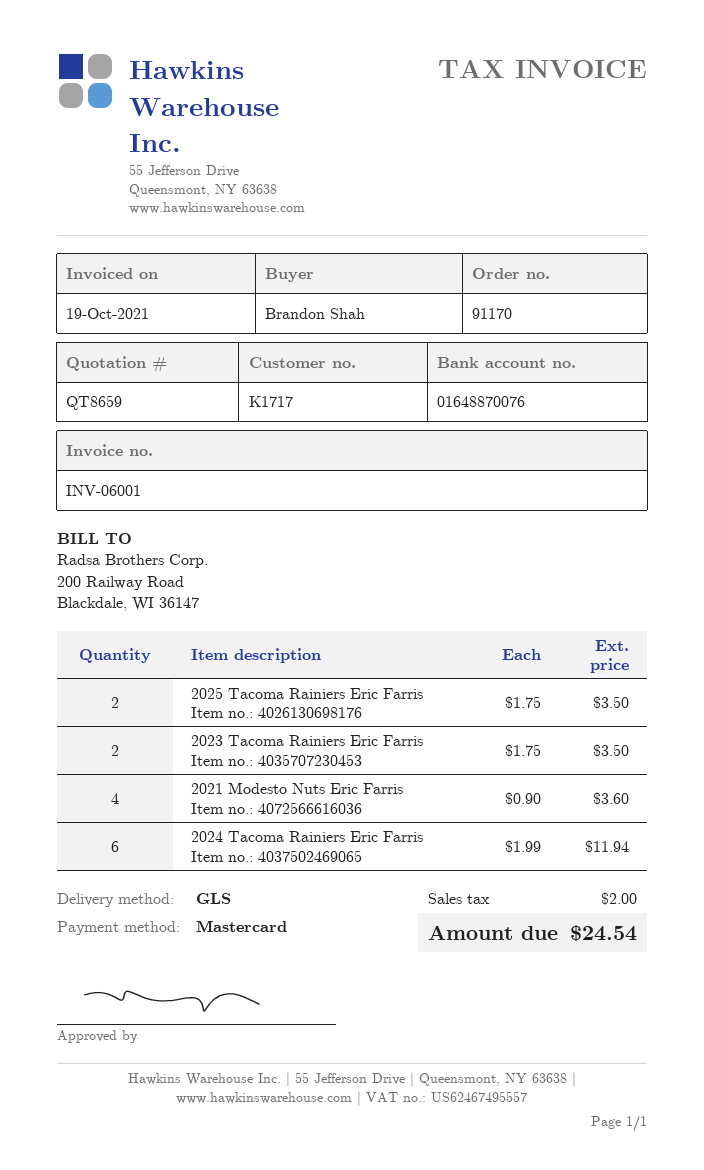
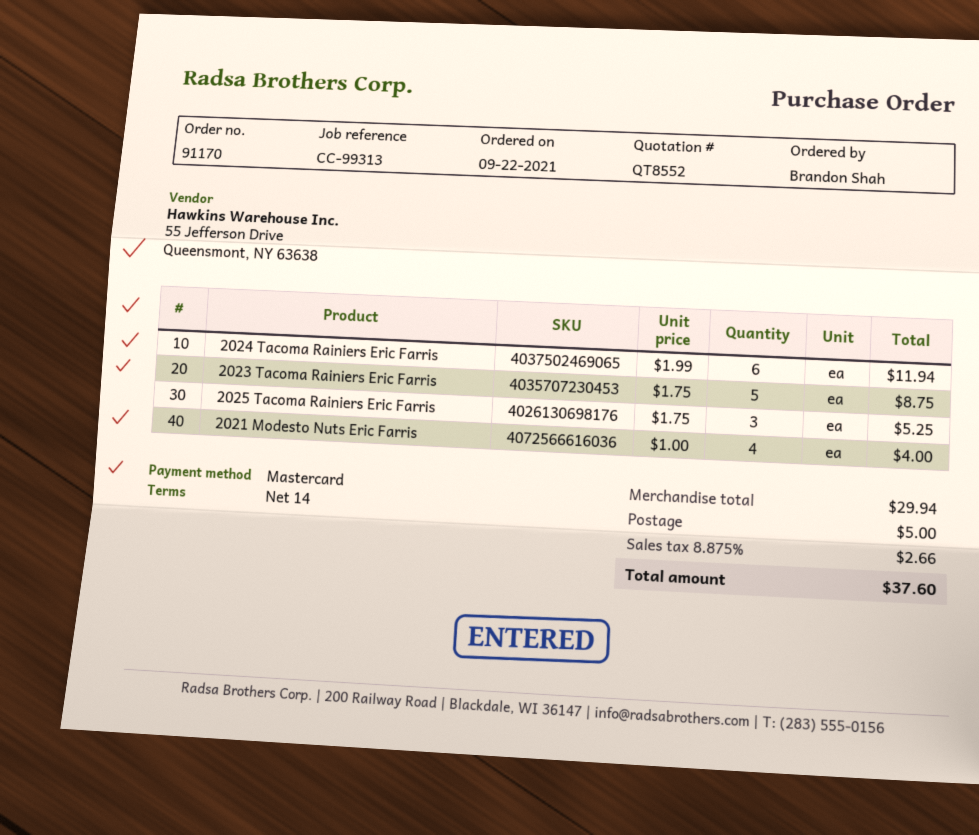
quote number: QT8659 -> QT8552
2025 Tacoma Rainiers Eric Farris: 2 x 1.75 = 3.50 -> 3 x 1.75 = 5.25
2023 Tacoma Rainiers Eric Farris: 2 x 1.75 = 3.50 -> 5 x 1.75 = 8.75
2021 Modesto Nuts Eric Farris: 4 x 0.90 = 3.60 -> 4 x 1.00 = 4.00
shipping: none -> 5.00
tax: 2.00 -> 2.66
total: 24.54 -> 37.60

